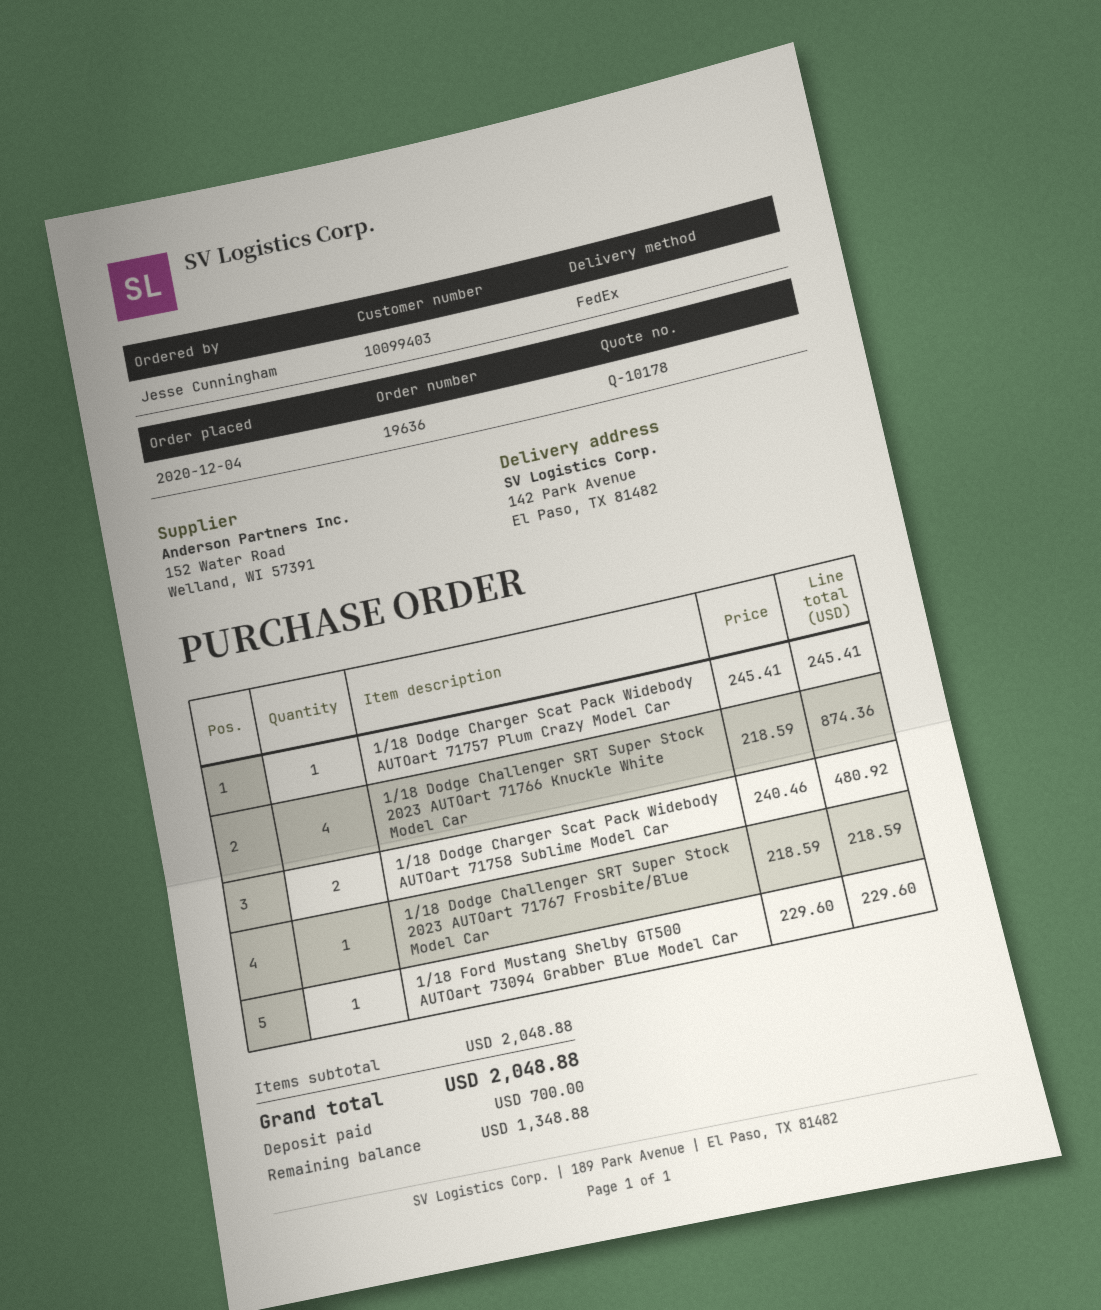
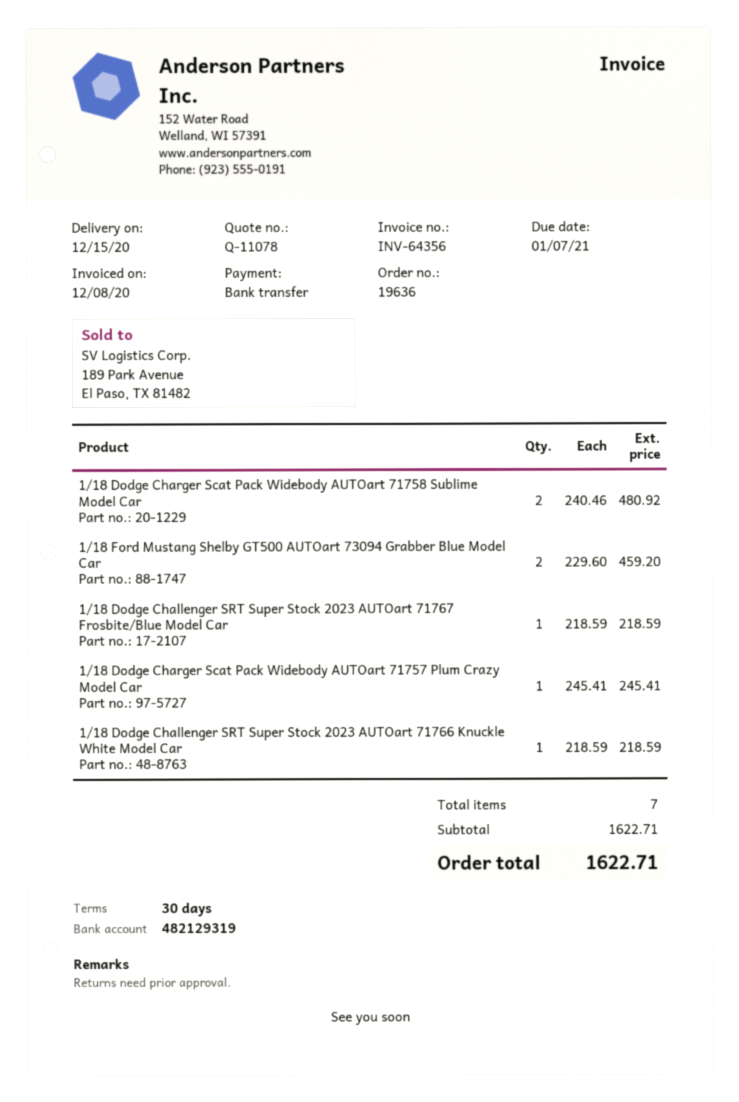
quote number: Q-10178 -> Q-11078
1/18 Dodge Challenger SRT Super Stock 2023 AUTOart 71766 Knuckle White Model Car: 4 x 218.59 = 874.36 -> 1 x 218.59 = 218.59
1/18 Ford Mustang Shelby GT500 AUTOart 73094 Grabber Blue Model Car: 1 x 229.60 = 229.60 -> 2 x 229.60 = 459.20
subtotal: 2048.88 -> 1622.71
total: 2048.88 -> 1622.71

